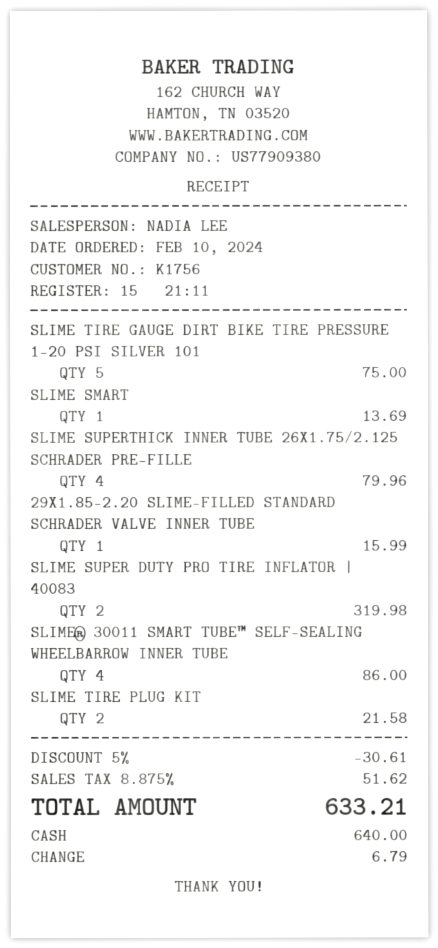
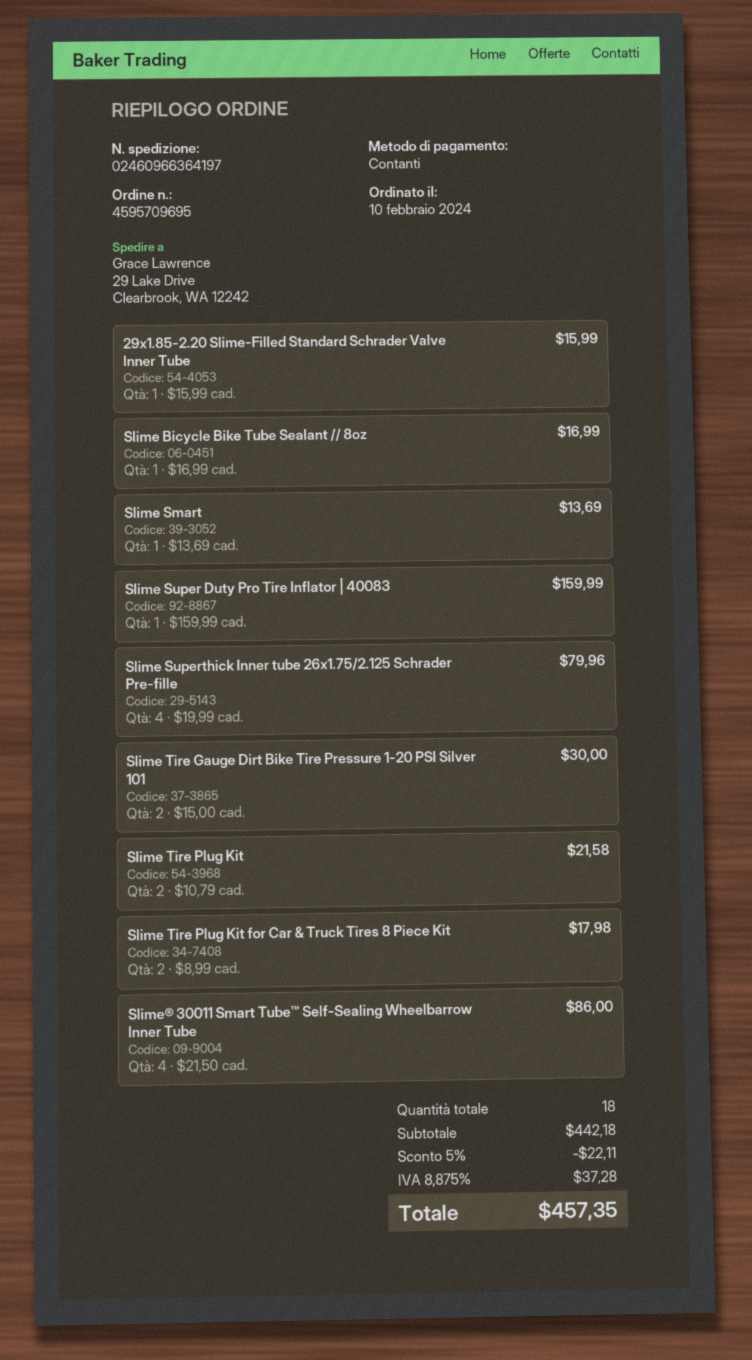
SLIME TIRE GAUGE DIRT BIKE TIRE PRESSURE 1-20 PSI SILVER 101: 5 for 75.00 -> 2 for 30.00
SLIME SUPER DUTY PRO TIRE INFLATOR | 40083: 2 for 319.98 -> 1 for 159.99
Slime Bicycle Bike Tube Sealant // 8oz: none -> 1 for 16.99
Slime Tire Plug Kit for Car & Truck Tires 8 Piece Kit: none -> 2 for 17.98
discount: 5% = 30.61 -> 5% = 22.11
tax: 8.875% = 51.62 -> 8.875% = 37.28
total: 633.21 -> 457.35

